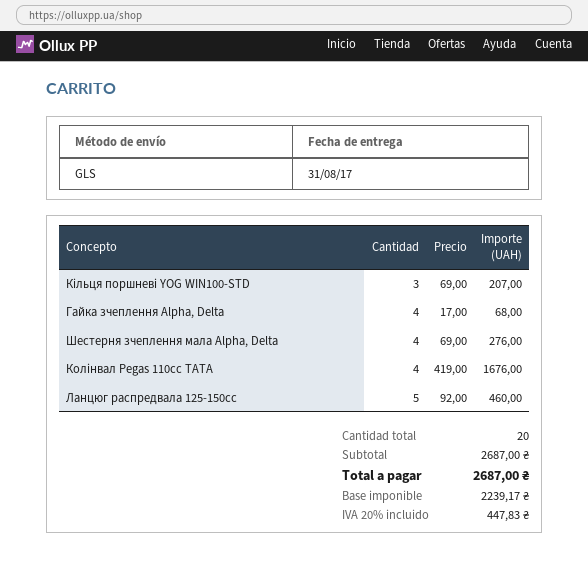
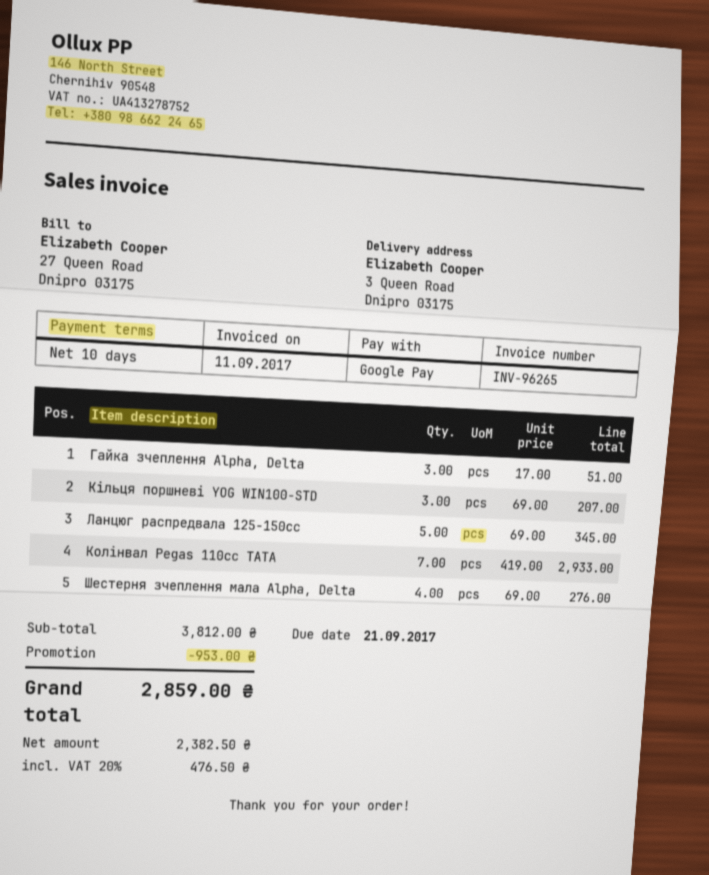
Гайка зчеплення Alpha, Delta: 4 x 17.00 = 68.00 -> 3 x 17.00 = 51.00
Колінвал Pegas 110сс ТАТА: 4 x 419.00 = 1676.00 -> 7 x 419.00 = 2933.00
Ланцюг распредвала 125-150сс: 5 x 92.00 = 460.00 -> 5 x 69.00 = 345.00
subtotal: 2687.00 -> 3812.00
discount: none -> 953.00
net: 2239.17 -> 2382.50
tax: 20% = 447.83 -> 20% = 476.50
total: 2687.00 -> 2859.00

